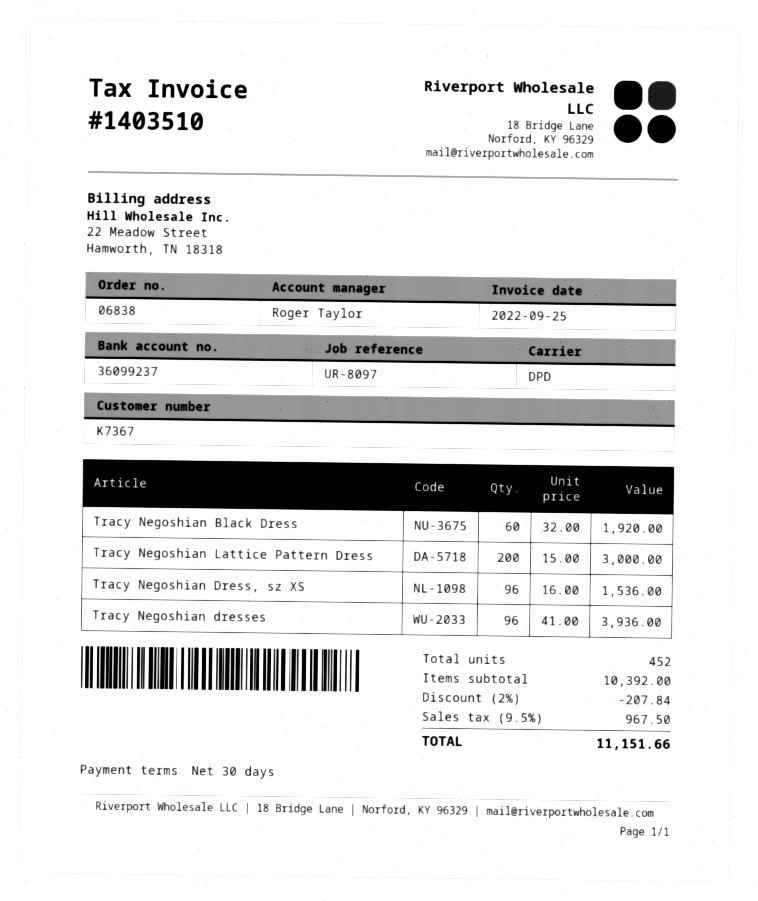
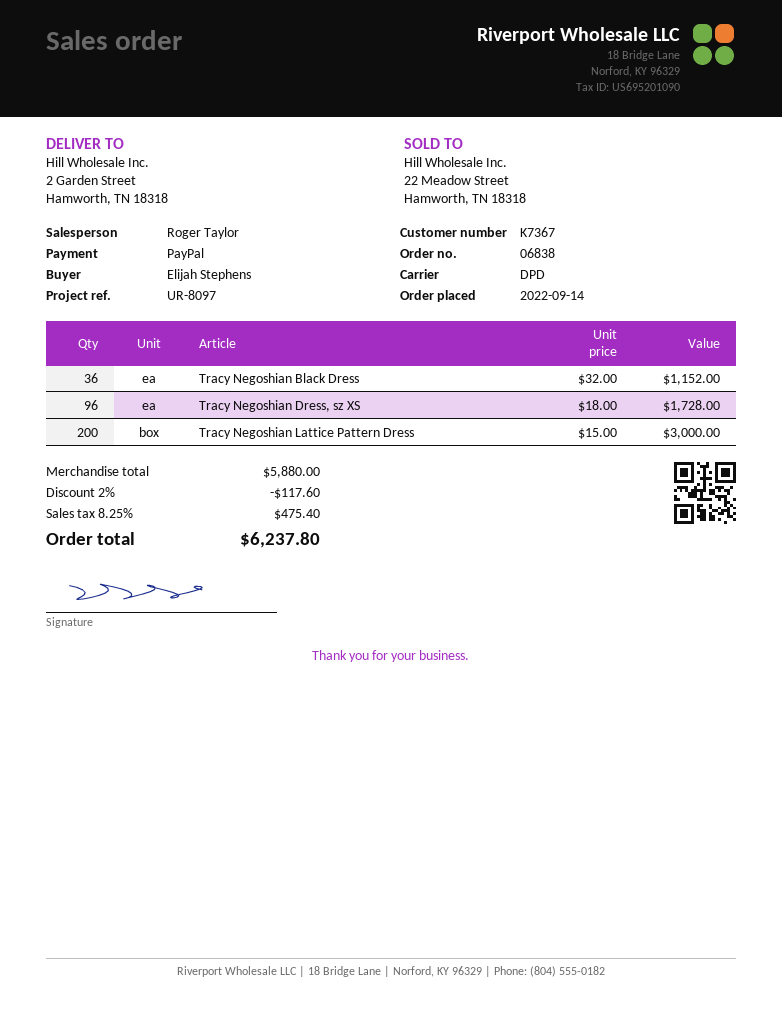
Tracy Negoshian Black Dress: 60 x 32.00 = 1920.00 -> 36 x 32.00 = 1152.00
Tracy Negoshian Dress, sz XS: 96 x 16.00 = 1536.00 -> 96 x 18.00 = 1728.00
Tracy Negoshian dresses: 96 x 41.00 = 3936.00 -> none
subtotal: 10392.00 -> 5880.00
discount: 2% = 207.84 -> 2% = 117.60
tax: 9.5% = 967.50 -> 8.25% = 475.40
total: 11151.66 -> 6237.80

